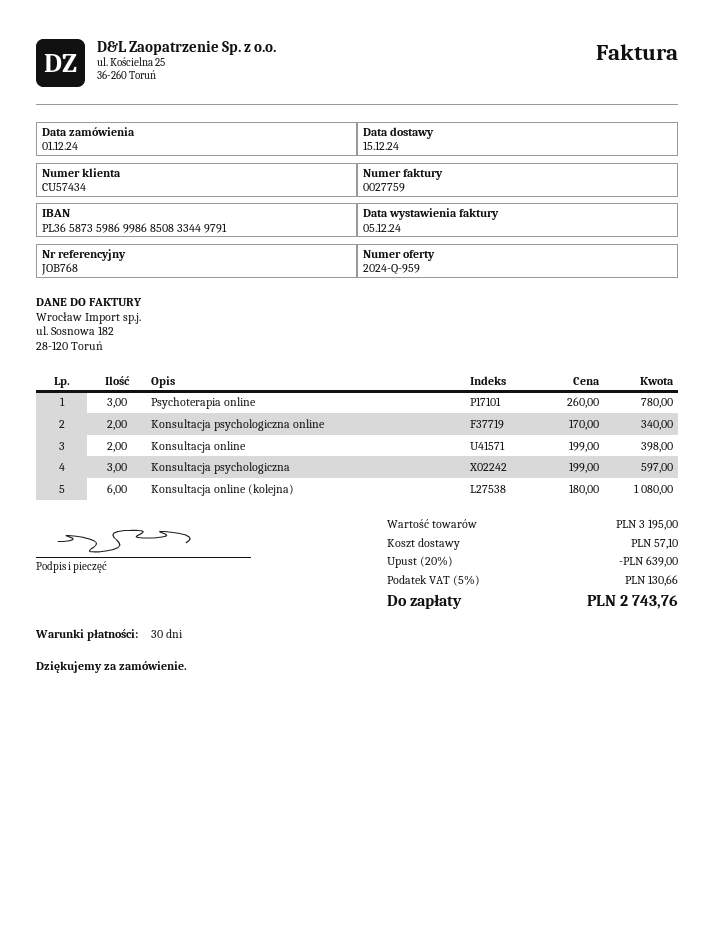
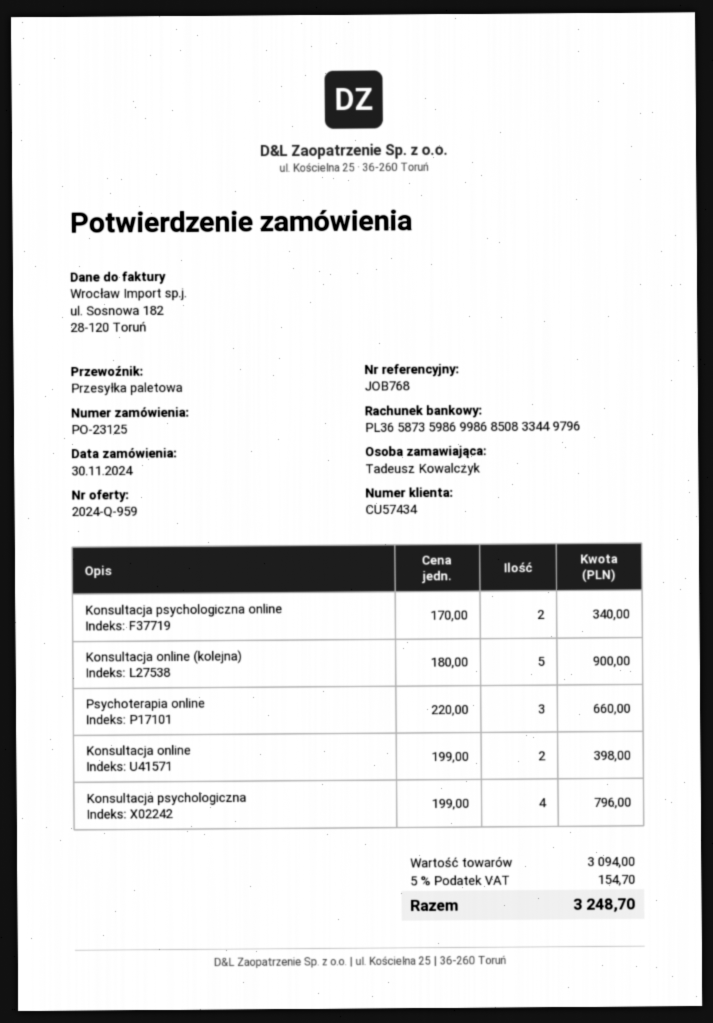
order date: 2024-12-01 -> 2024-11-30
bank account: PL36587359869986850833449791 -> PL36587359869986850833449796
Psychoterapia online: 3 x 260.00 = 780.00 -> 3 x 220.00 = 660.00
Konsultacja psychologiczna: 3 x 199.00 = 597.00 -> 4 x 199.00 = 796.00
Konsultacja online (kolejna): 6 x 180.00 = 1080.00 -> 5 x 180.00 = 900.00
subtotal: 3195.00 -> 3094.00
discount: 20% = 639.00 -> none
shipping: 57.10 -> none
tax: 5% = 130.66 -> 5% = 154.70
total: 2743.76 -> 3248.70

